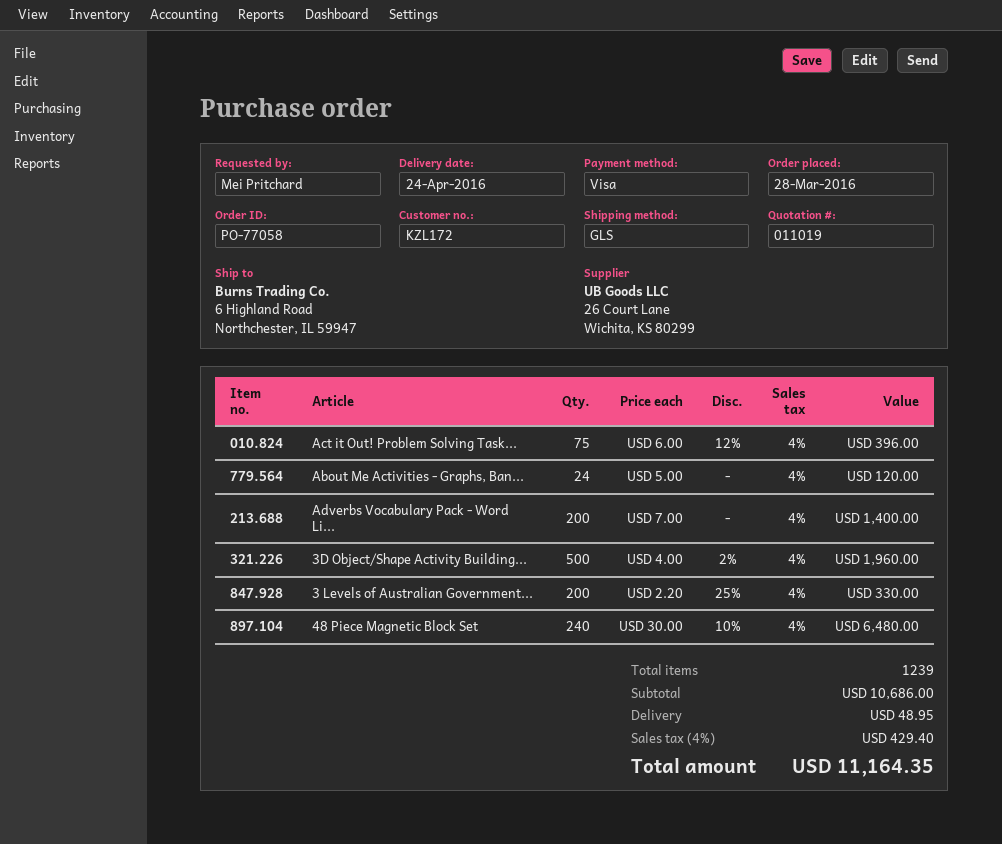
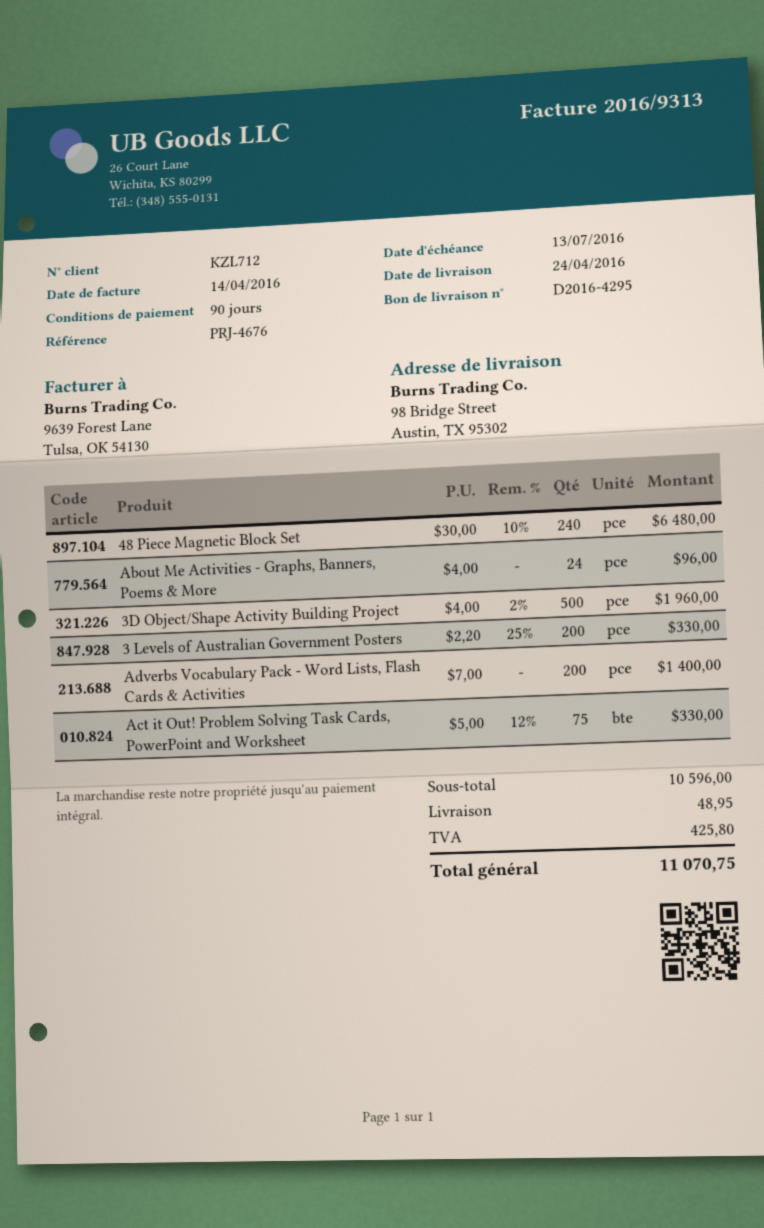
customer number: KZL172 -> KZL712
ship to: 6 Highland Road, Northchester, IL 59947 -> 98 Bridge Street, Austin, TX 95302
Act it Out! Problem Solving Task...: 75 x 6.00 - 12% = 396.00 -> 75 x 5.00 - 12% = 330.00
About Me Activities - Graphs, Ban...: 24 x 5.00 = 120.00 -> 24 x 4.00 = 96.00
subtotal: 10686.00 -> 10596.00
tax: 429.40 -> 425.80
total: 11164.35 -> 11070.75

